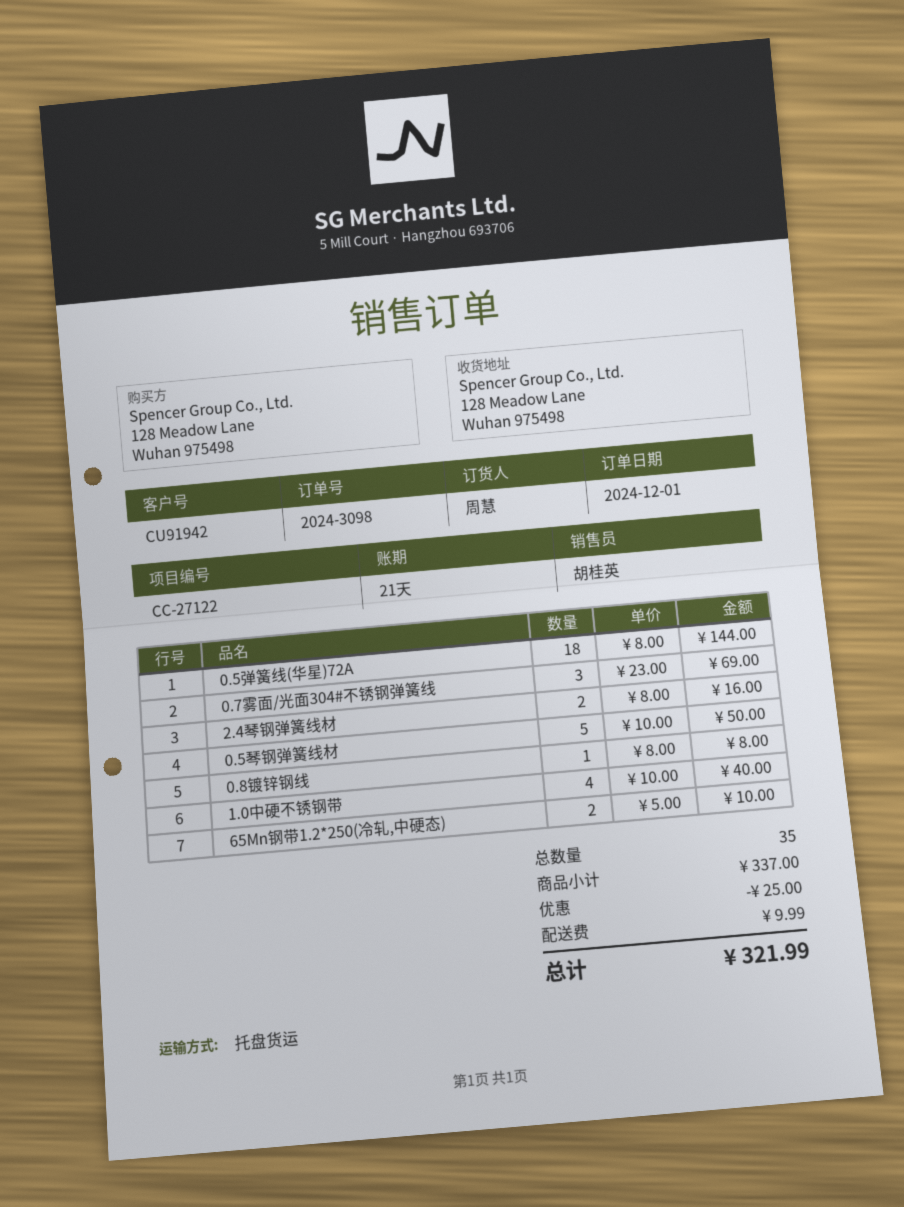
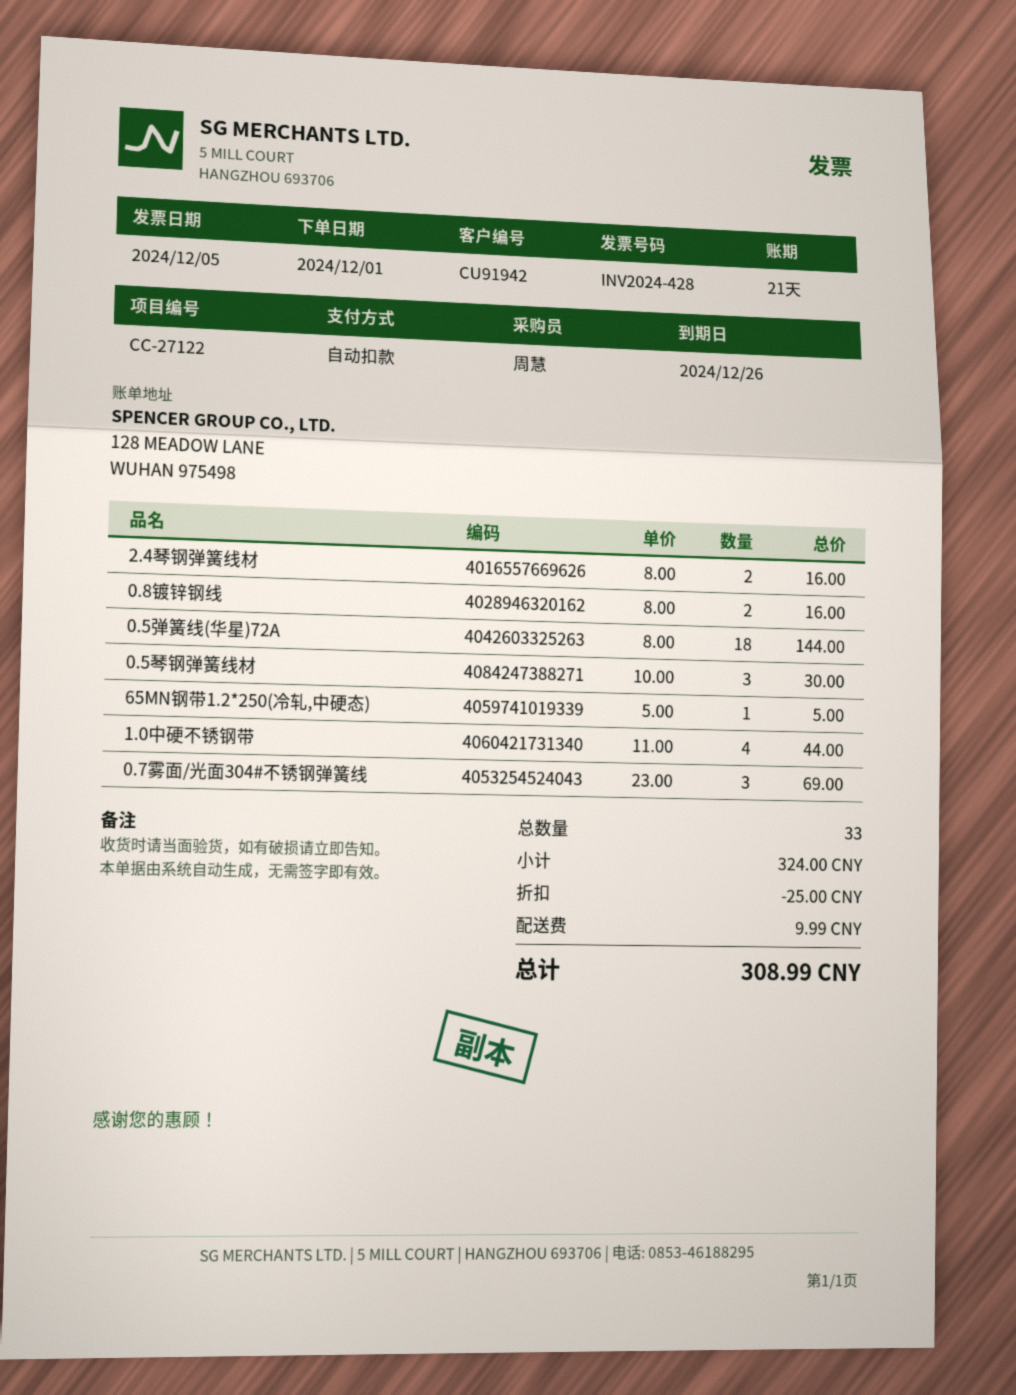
0.5琴钢弹簧线材: 5 x 10.00 = 50.00 -> 3 x 10.00 = 30.00
0.8镀锌钢线: 1 x 8.00 = 8.00 -> 2 x 8.00 = 16.00
1.0中硬不锈钢带: 4 x 10.00 = 40.00 -> 4 x 11.00 = 44.00
65Mn钢带1.2*250(冷轧,中硬态): 2 x 5.00 = 10.00 -> 1 x 5.00 = 5.00
total quantity: 35 -> 33
subtotal: 337.00 -> 324.00
total: 321.99 -> 308.99

